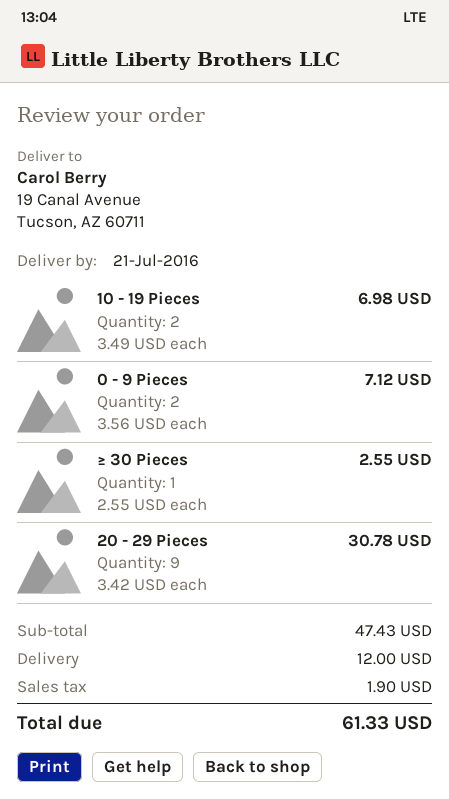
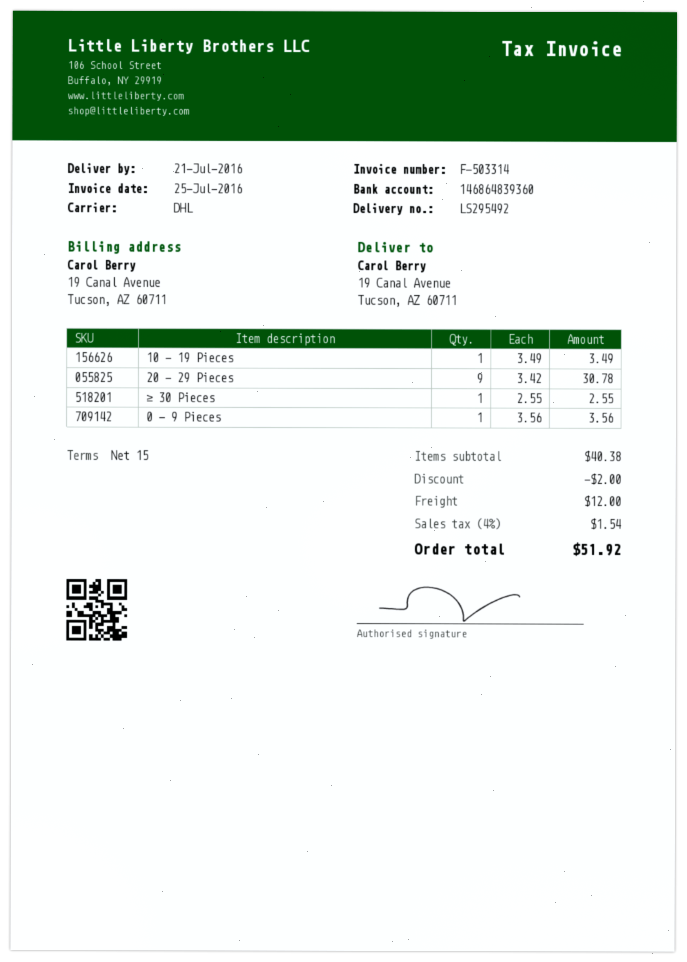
10 - 19 Pieces: 2 x 3.49 = 6.98 -> 1 x 3.49 = 3.49
0 - 9 Pieces: 2 x 3.56 = 7.12 -> 1 x 3.56 = 3.56
subtotal: 47.43 -> 40.38
discount: none -> 2.00
tax: 1.90 -> 1.54
total: 61.33 -> 51.92

